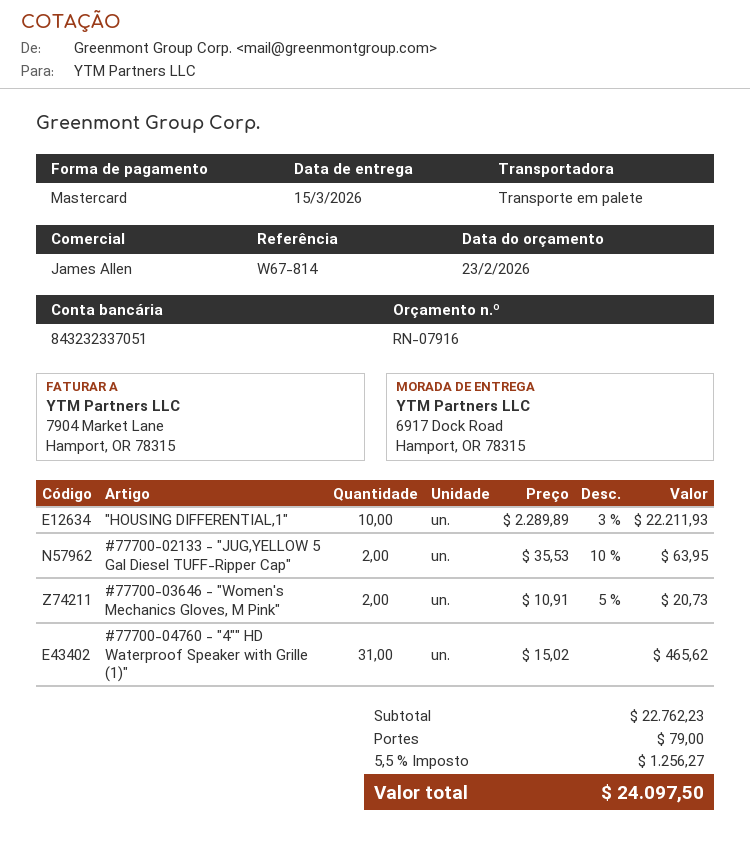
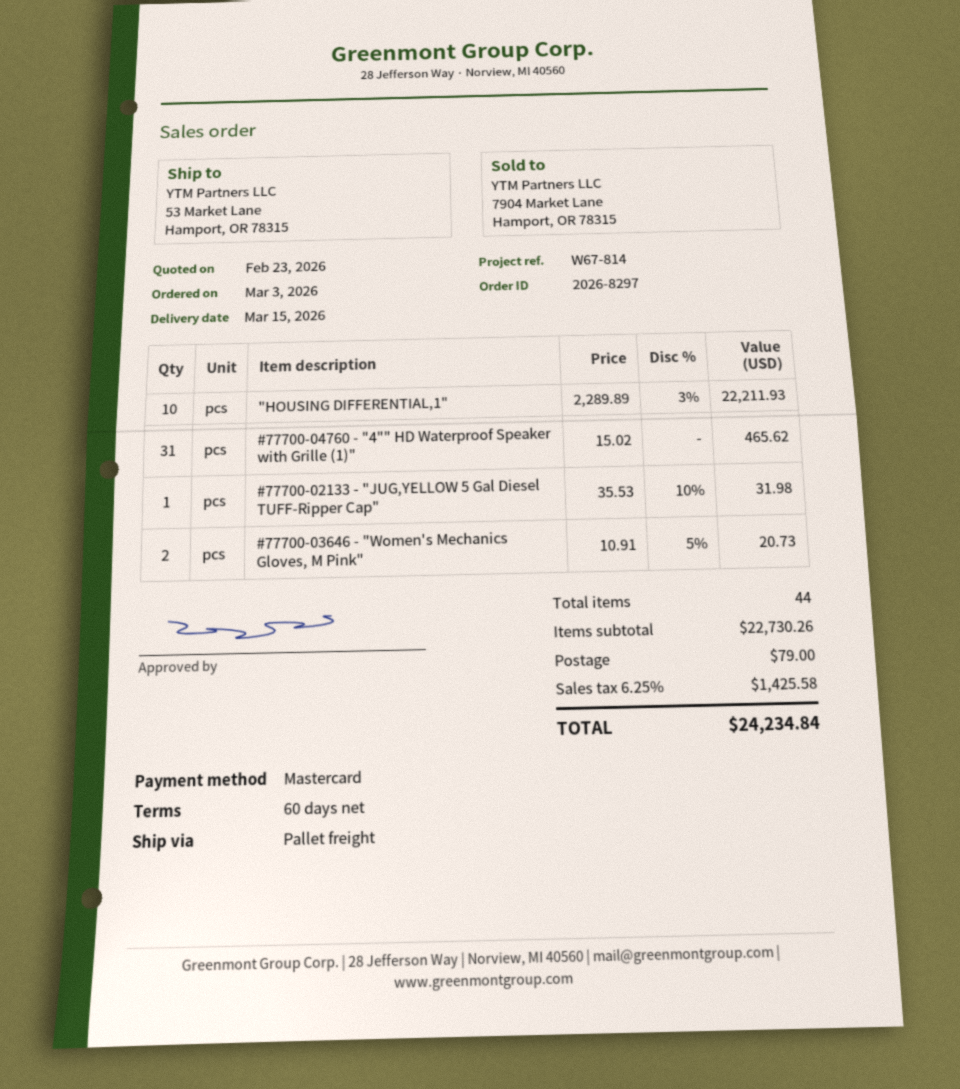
ship to: 6917 Dock Road, Hamport, OR 78315 -> 53 Market Lane, Hamport, OR 78315
#77700-02133 - "JUG,YELLOW 5 Gal Diesel TUFF-Ripper Cap": 2 x 35.53 - 10% = 63.95 -> 1 x 35.53 - 10% = 31.98
subtotal: 22762.23 -> 22730.26
tax: 5.5% = 1256.27 -> 6.25% = 1425.58
total: 24097.50 -> 24234.84

